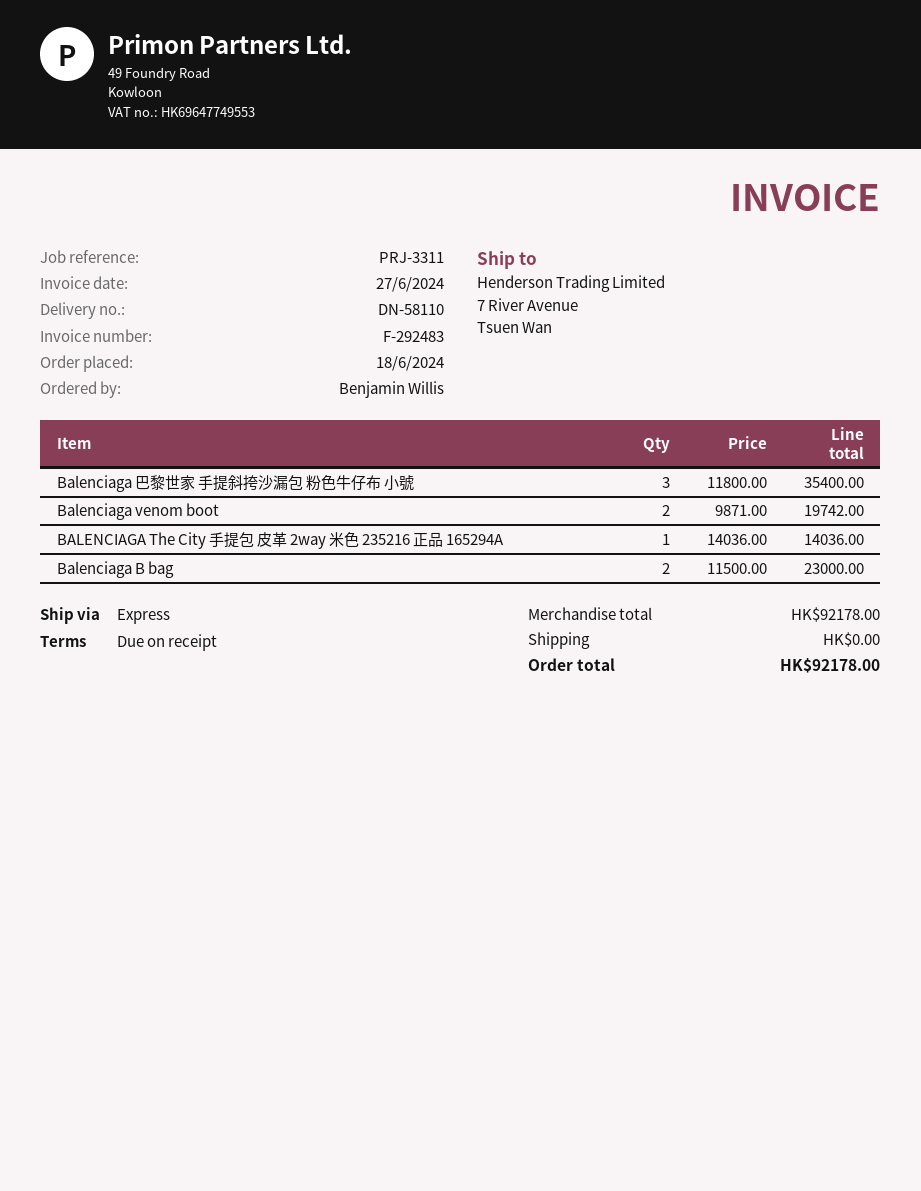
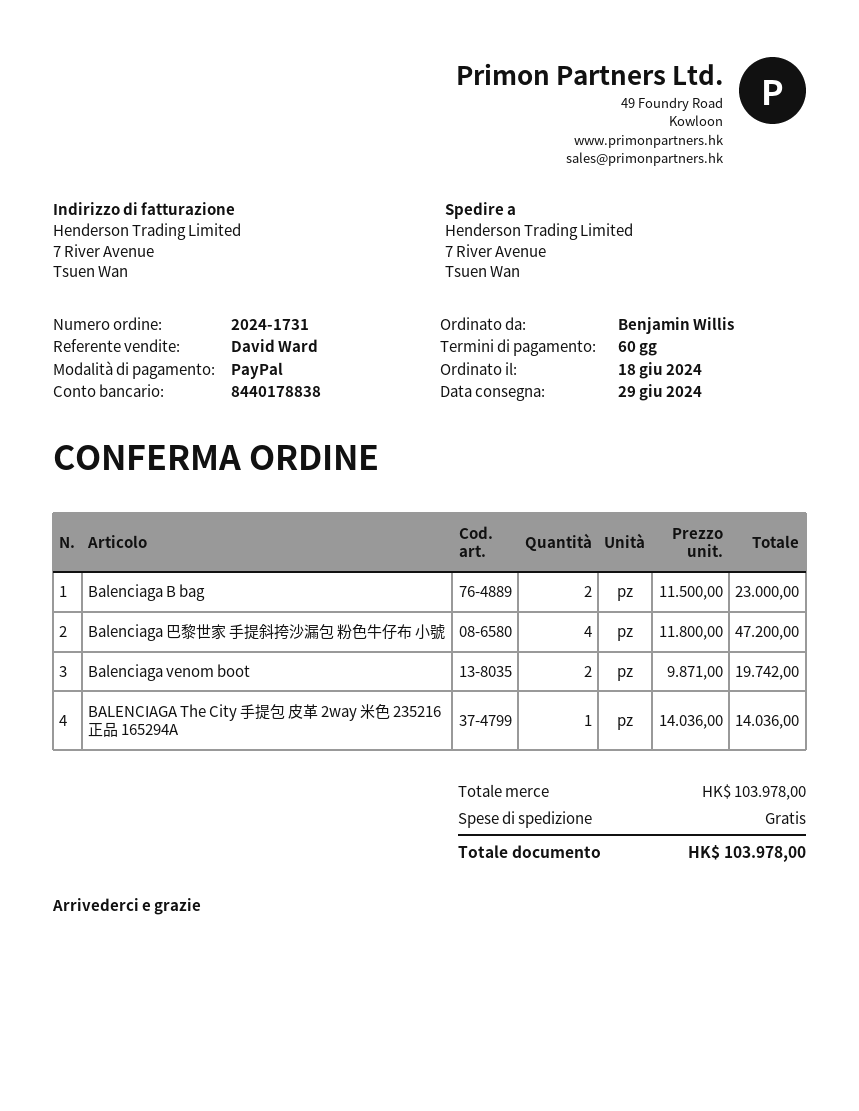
payment terms: on receipt -> 60 days
Balenciaga 巴黎世家 手提斜挎沙漏包 粉色牛仔布 小號: 3 x 11800.00 = 35400.00 -> 4 x 11800.00 = 47200.00
subtotal: 92178.00 -> 103978.00
total: 92178.00 -> 103978.00

